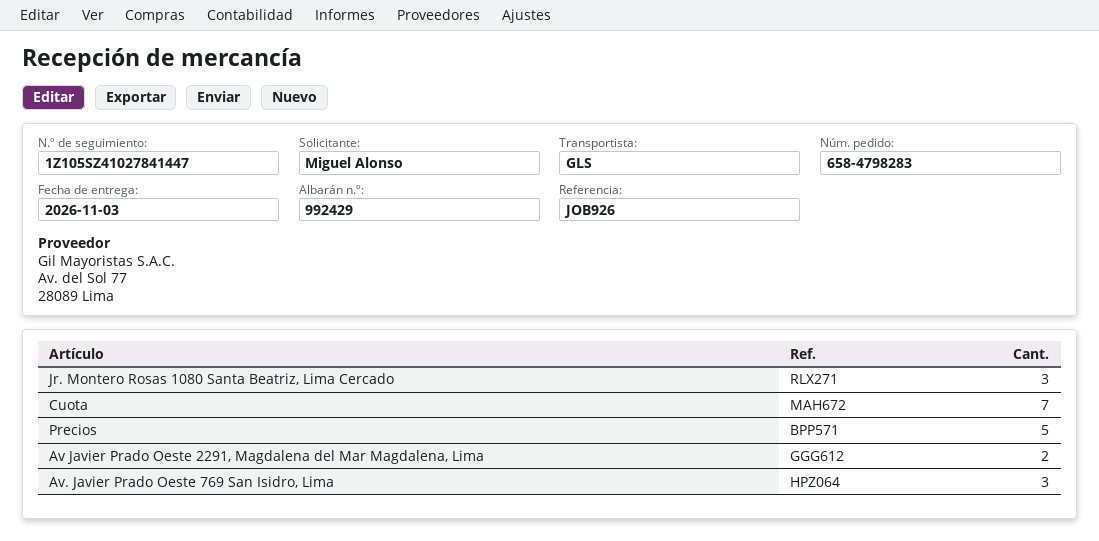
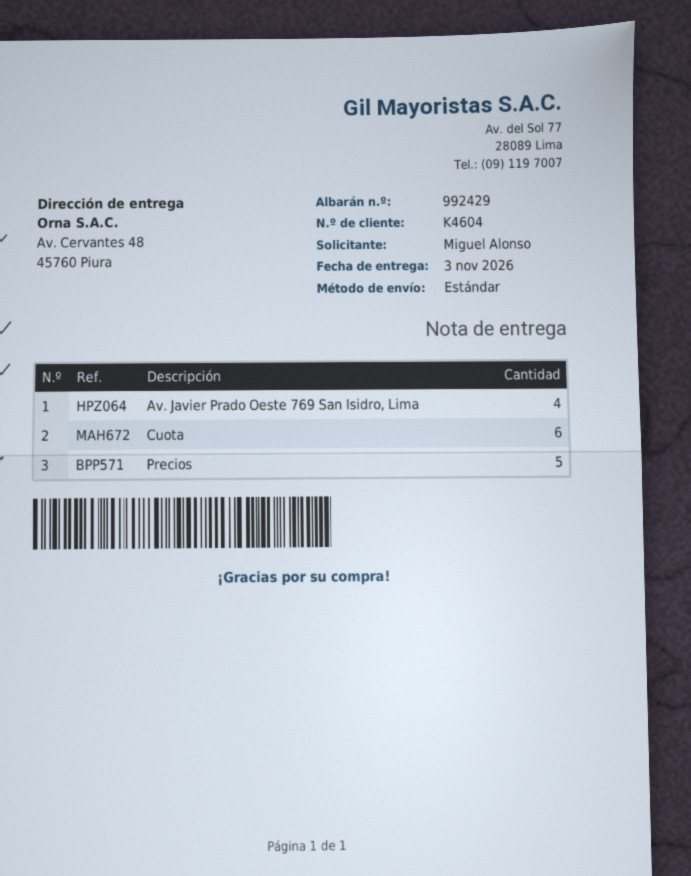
shipping method: GLS -> standard
Jr. Montero Rosas 1080 Santa Beatriz, Lima Cercado: 3 -> none
Cuota: 7 -> 6
Av Javier Prado Oeste 2291, Magdalena del Mar Magdalena, Lima: 2 -> none
Av. Javier Prado Oeste 769 San Isidro, Lima: 3 -> 4

